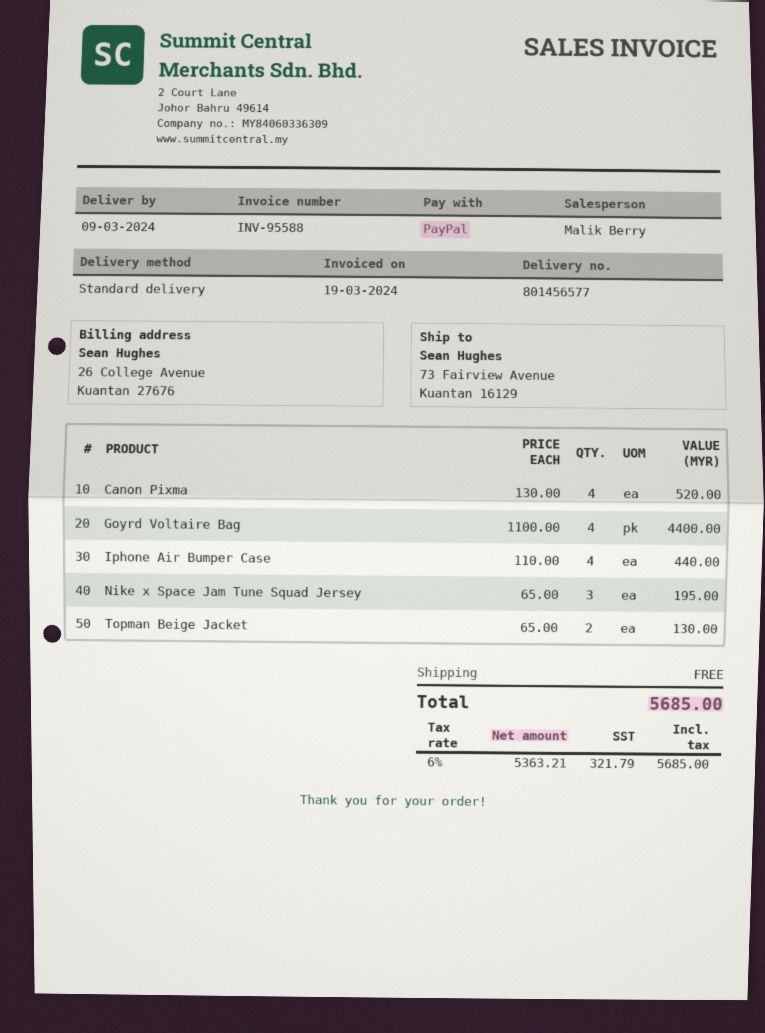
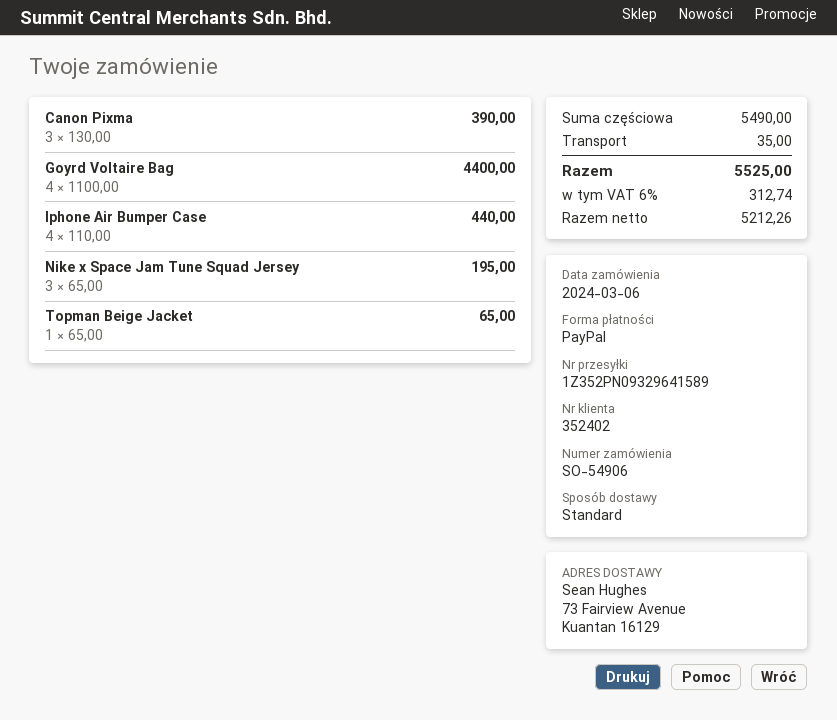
Canon Pixma: 4 x 130.00 = 520.00 -> 3 x 130.00 = 390.00
Topman Beige Jacket: 2 x 65.00 = 130.00 -> 1 x 65.00 = 65.00
shipping: 0.00 -> 35.00
net: 5363.21 -> 5212.26
tax: 6% = 321.79 -> 6% = 312.74
total: 5685.00 -> 5525.00

